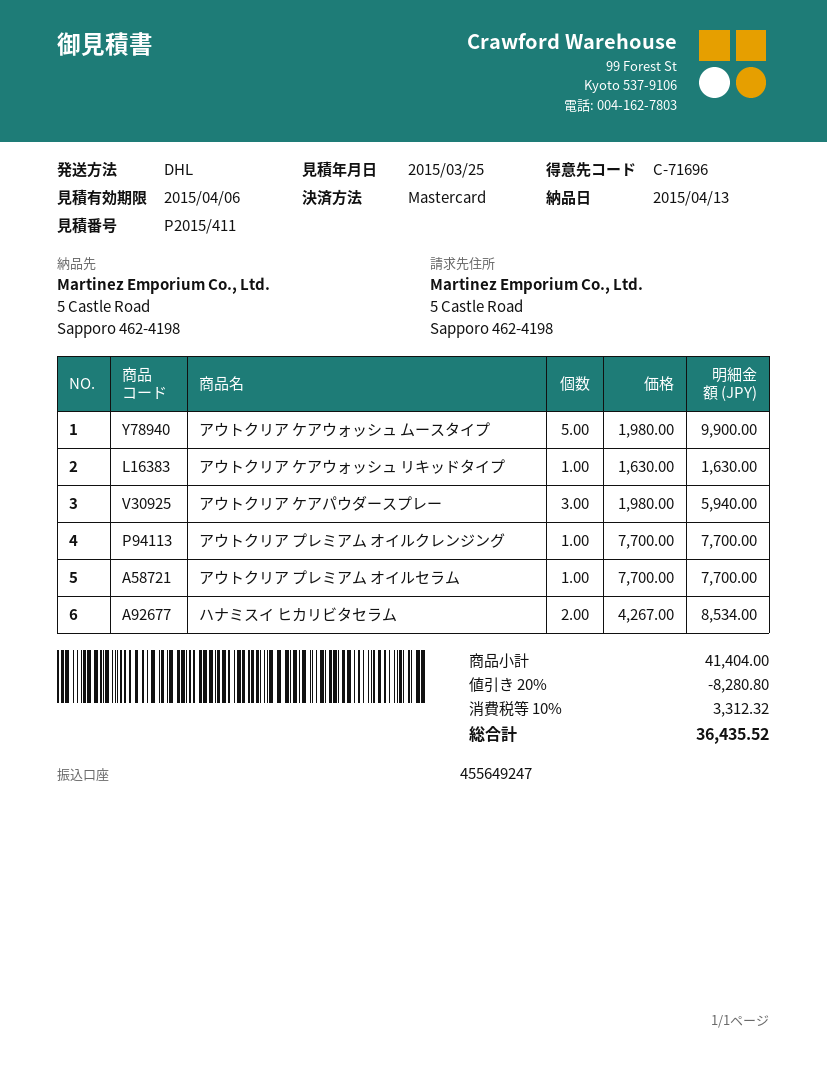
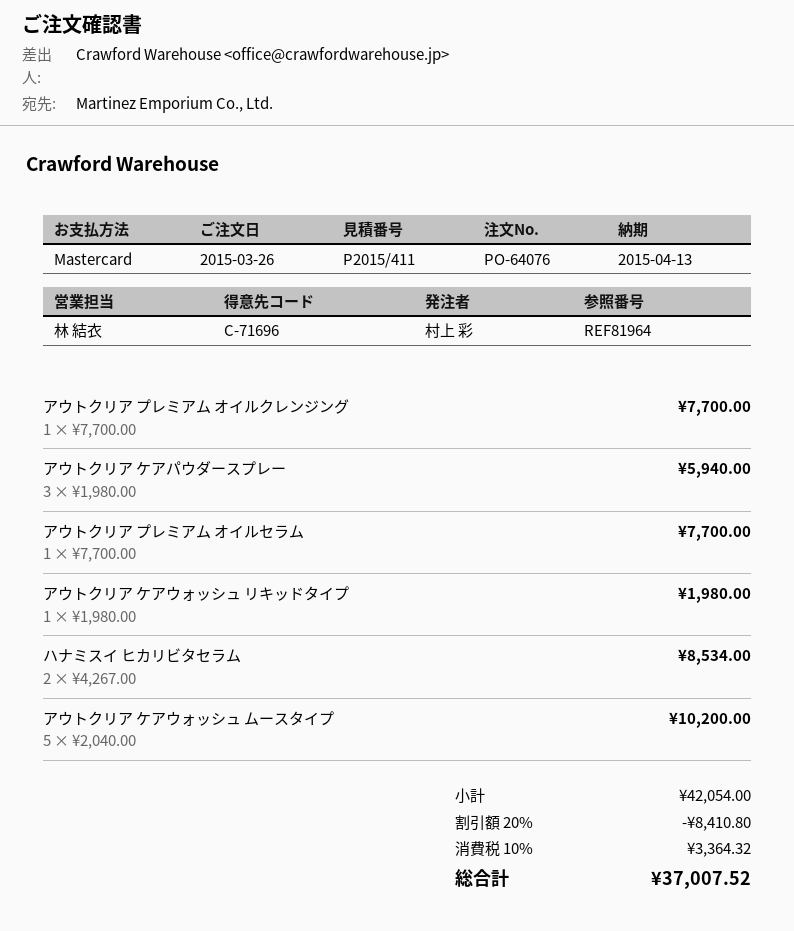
アウトクリア ケアウォッシュ ムースタイプ: 5 x 1980.00 = 9900.00 -> 5 x 2040.00 = 10200.00
アウトクリア ケアウォッシュ リキッドタイプ: 1 x 1630.00 = 1630.00 -> 1 x 1980.00 = 1980.00
subtotal: 41404.00 -> 42054.00
discount: 20% = 8280.80 -> 20% = 8410.80
tax: 10% = 3312.32 -> 10% = 3364.32
total: 36435.52 -> 37007.52

